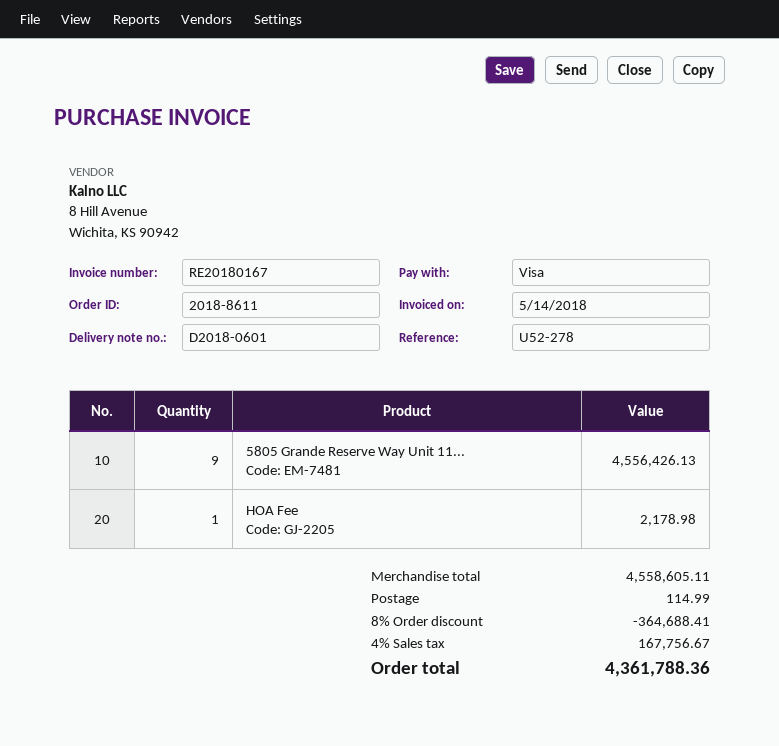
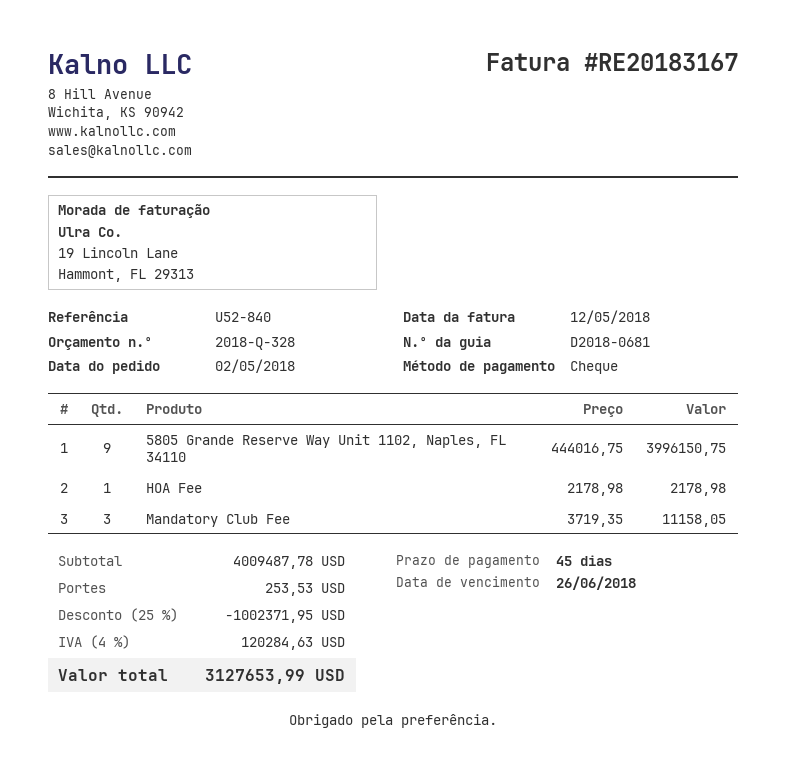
delivery note number: D2018-0601 -> D2018-0681
invoice number: RE20180167 -> RE20183167
invoice date: 2018-05-14 -> 2018-05-12
reference: U52-278 -> U52-840
payment method: Visa -> cheque
5805 Grande Reserve Way Unit 11...: 9 for 4556426.13 -> 9 for 3996150.75
Mandatory Club Fee: none -> 3 for 11158.05
subtotal: 4558605.11 -> 4009487.78
discount: 8% = 364688.41 -> 25% = 1002371.95
shipping: 114.99 -> 253.53
tax: 4% = 167756.67 -> 4% = 120284.63
total: 4361788.36 -> 3127653.99

